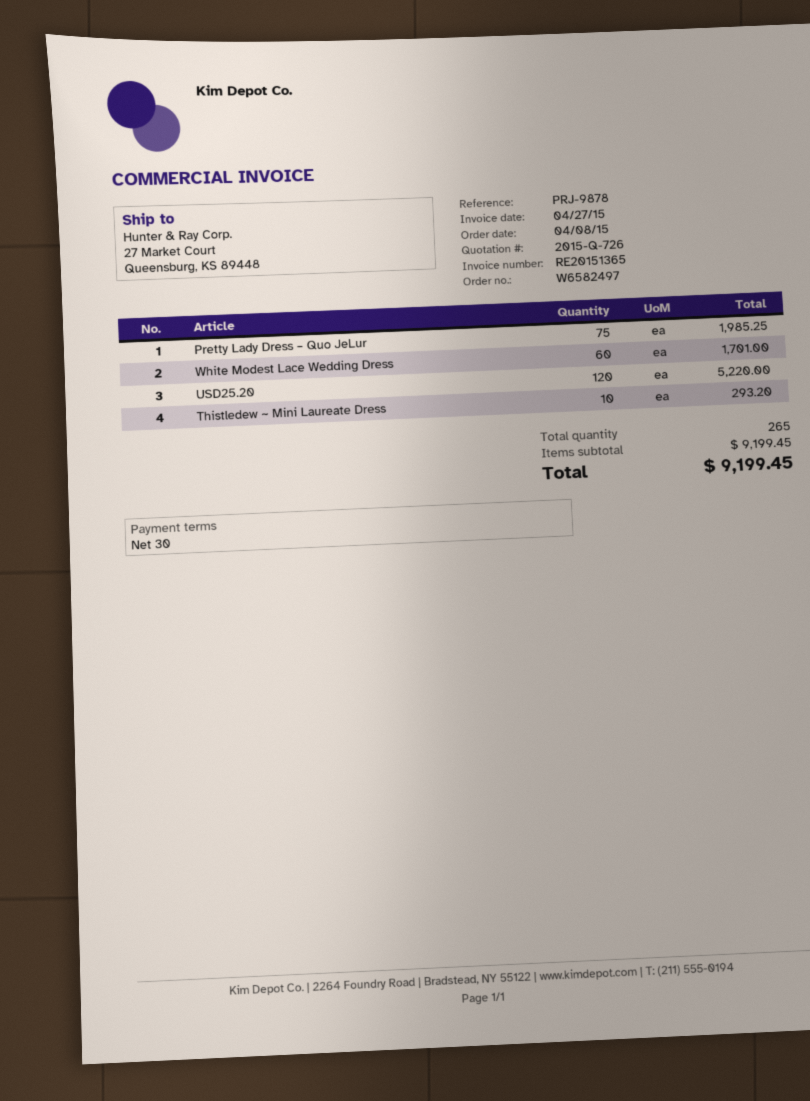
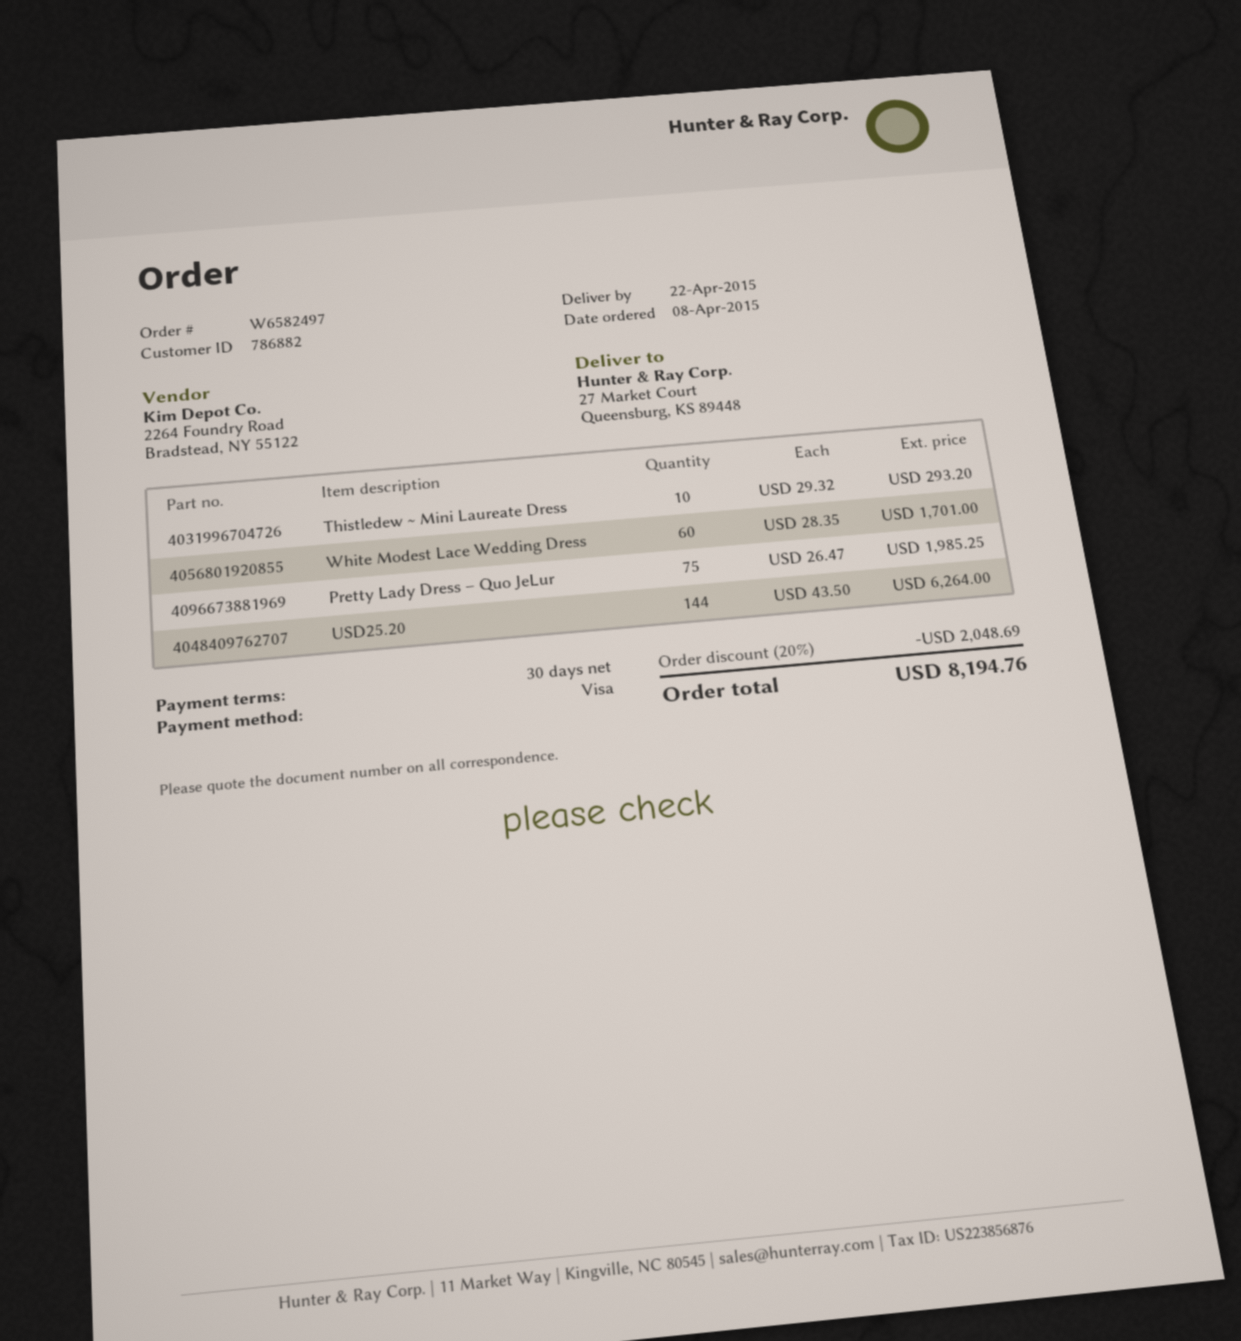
USD25.20: 120 for 5220.00 -> 144 for 6264.00
discount: none -> 20% = 2048.69
total: 9199.45 -> 8194.76

